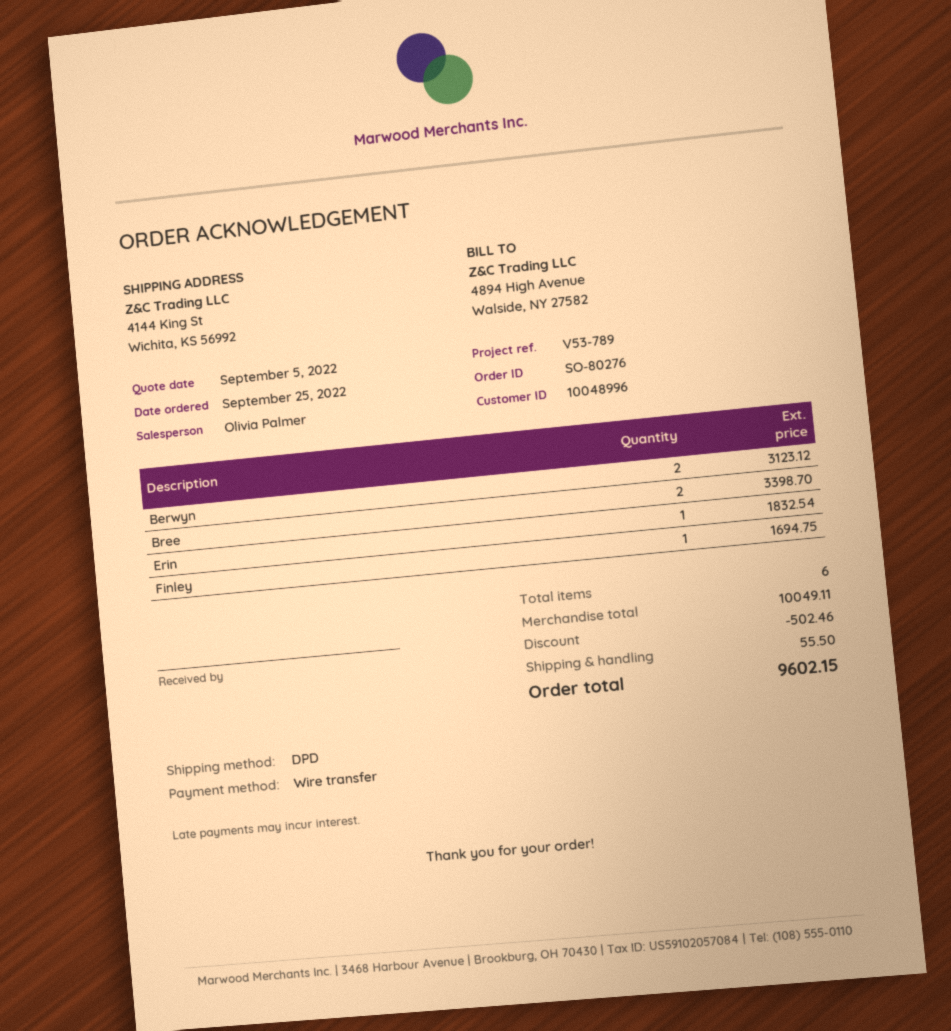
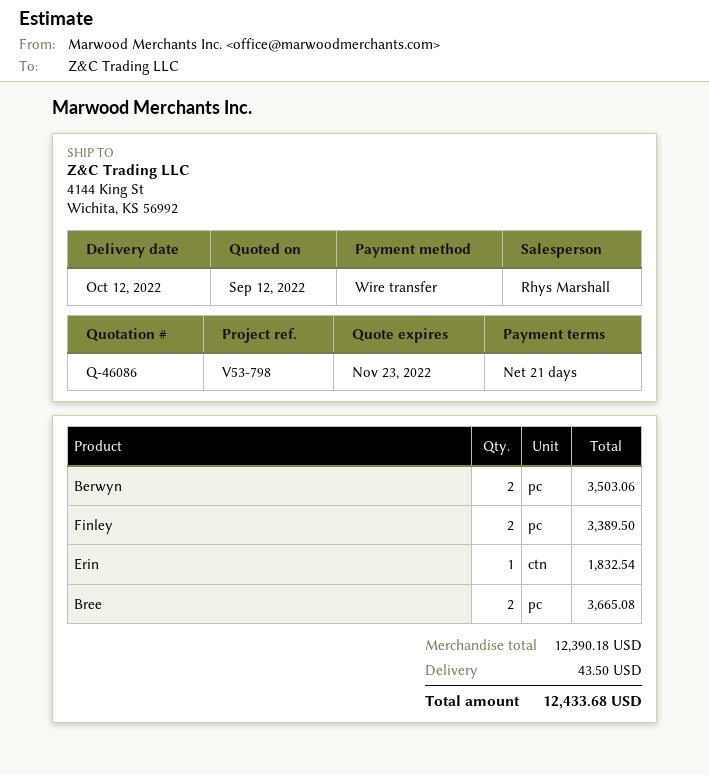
quote date: 2022-09-05 -> 2022-09-12
reference: V53-789 -> V53-798
sales rep: Olivia Palmer -> Rhys Marshall
Berwyn: 2 for 3123.12 -> 2 for 3503.06
Bree: 2 for 3398.70 -> 2 for 3665.08
Finley: 1 for 1694.75 -> 2 for 3389.50
subtotal: 10049.11 -> 12390.18
discount: 502.46 -> none
shipping: 55.50 -> 43.50
total: 9602.15 -> 12433.68

